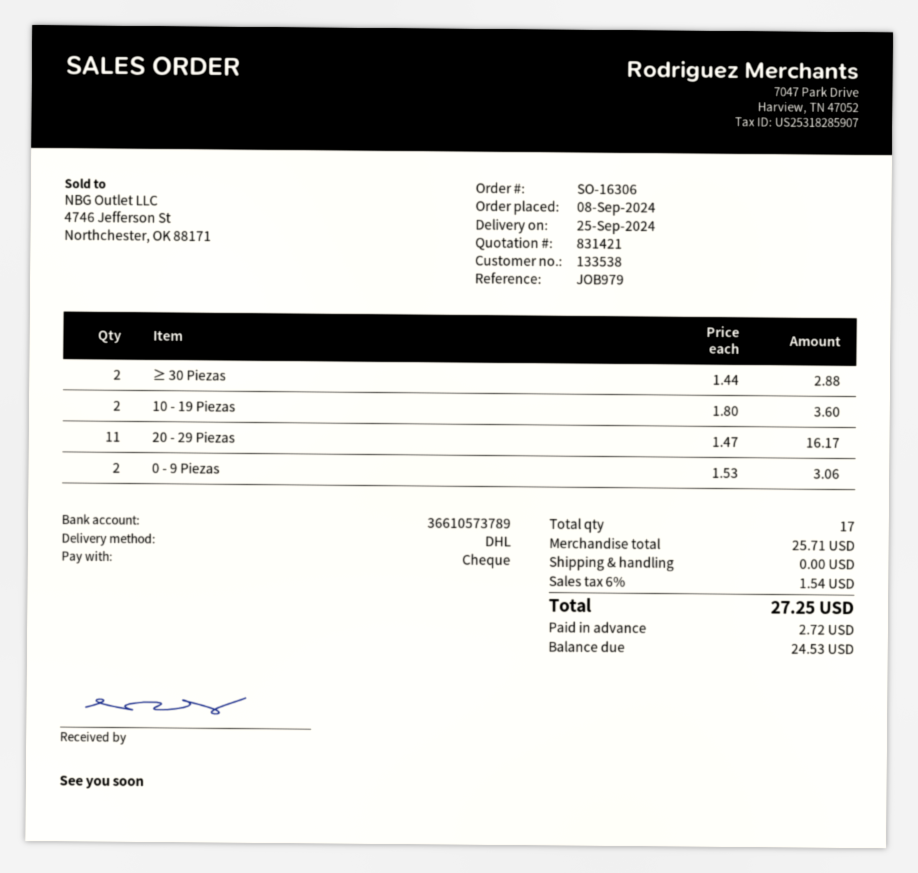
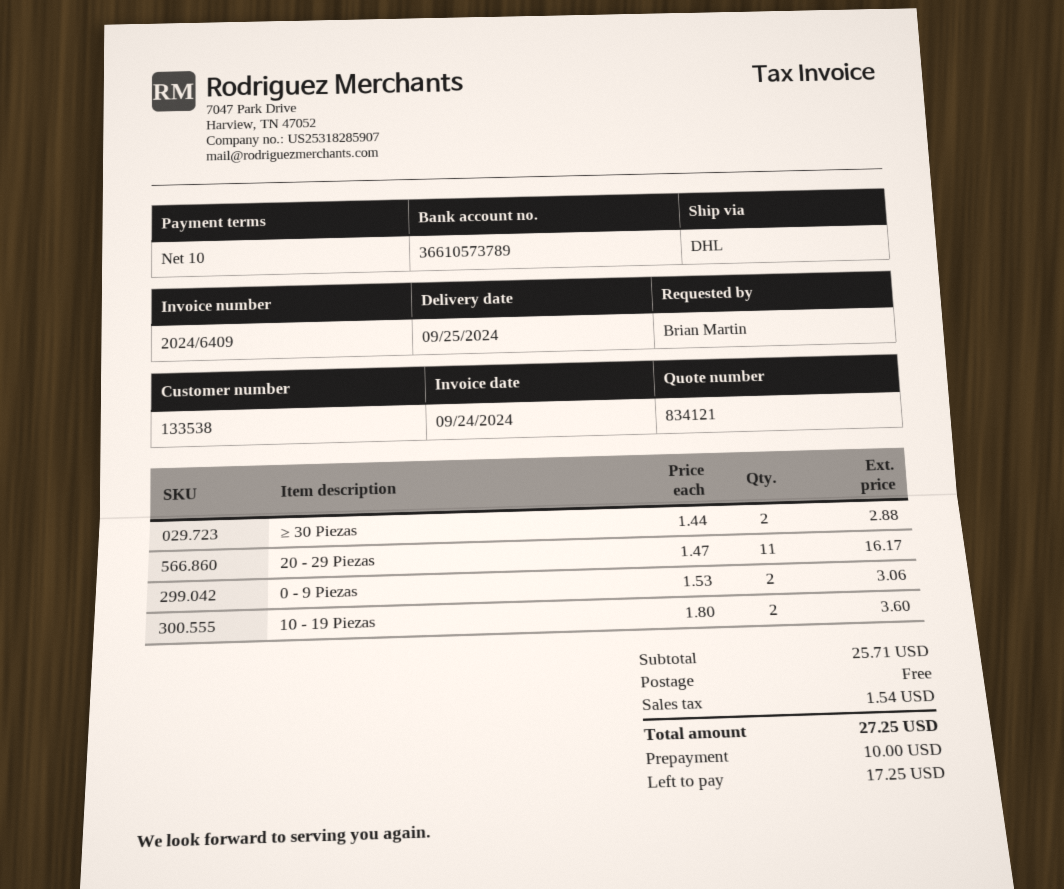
quote number: 831421 -> 834121
deposit: 2.72 -> 10.00
balance: 24.53 -> 17.25

